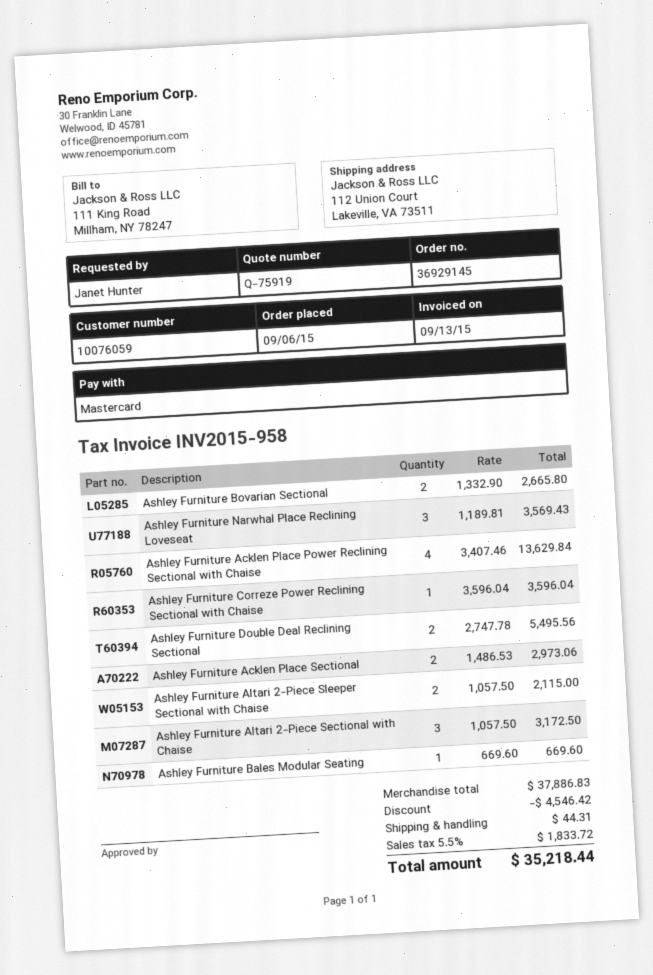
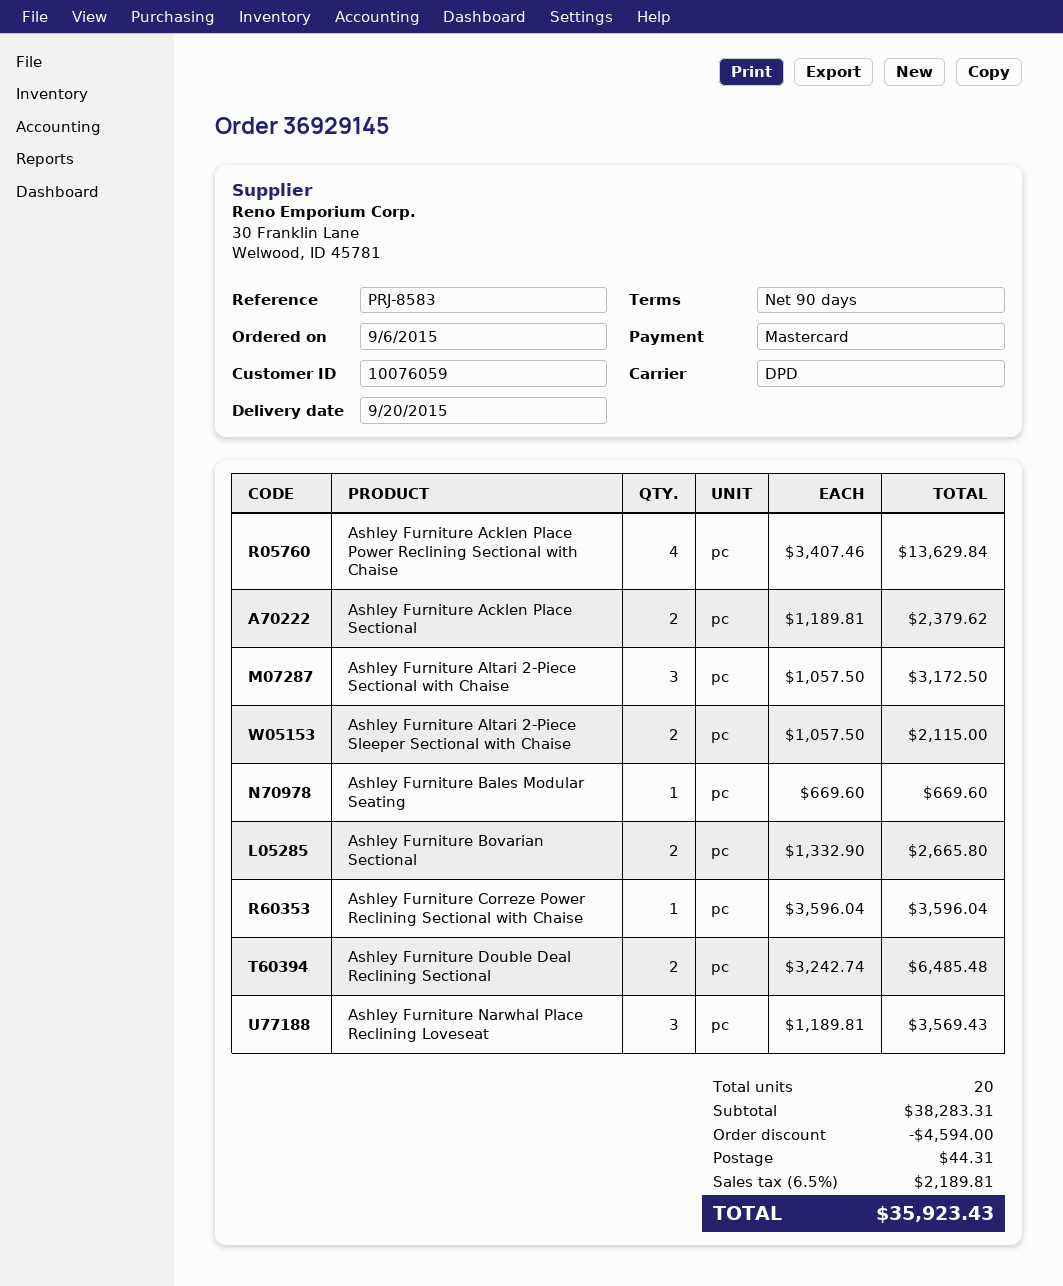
Ashley Furniture Double Deal Reclining Sectional: 2 x 2747.78 = 5495.56 -> 2 x 3242.74 = 6485.48
Ashley Furniture Acklen Place Sectional: 2 x 1486.53 = 2973.06 -> 2 x 1189.81 = 2379.62
subtotal: 37886.83 -> 38283.31
discount: 4546.42 -> 4594.00
tax: 5.5% = 1833.72 -> 6.5% = 2189.81
total: 35218.44 -> 35923.43

